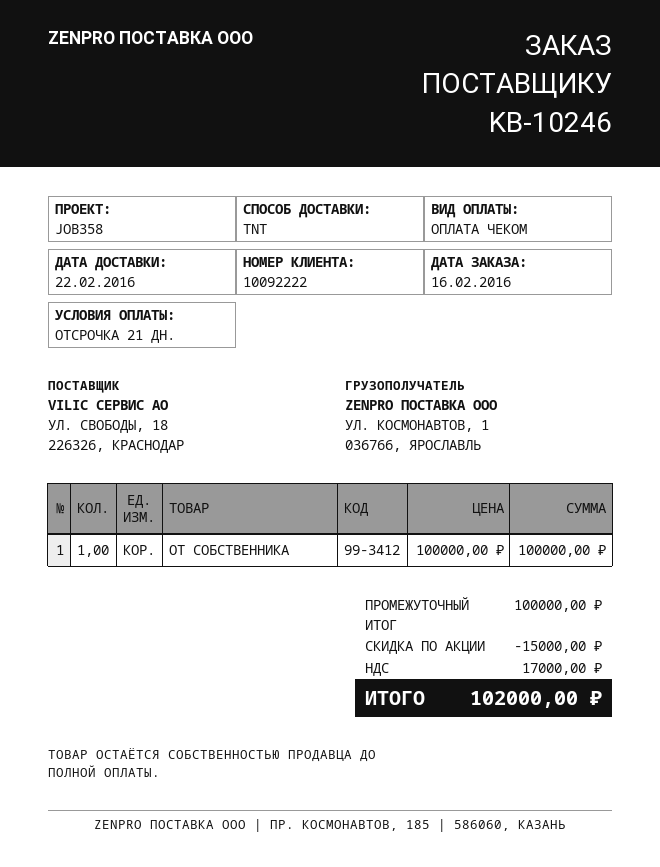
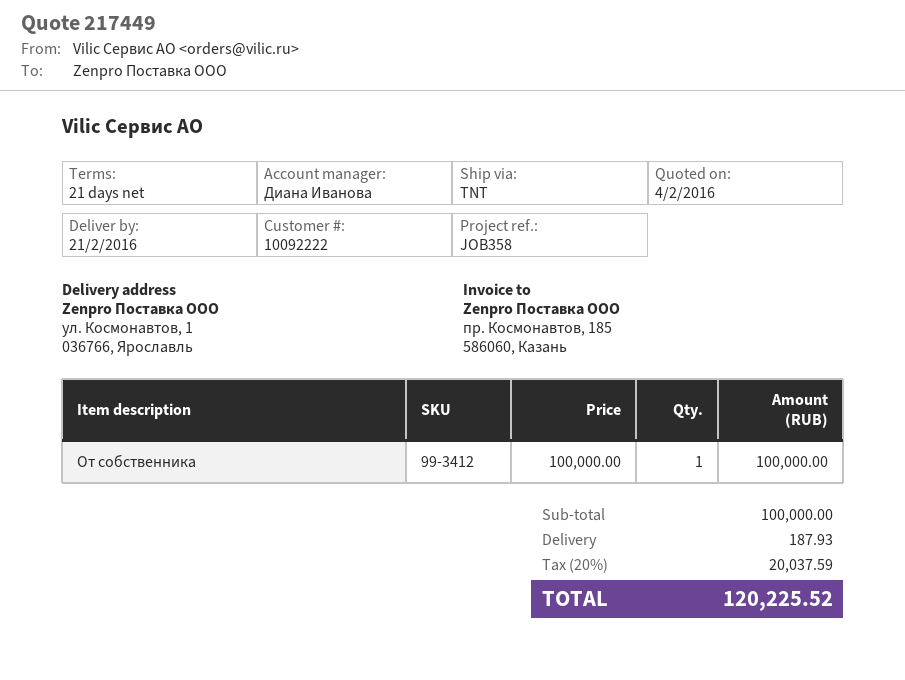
delivery date: 2016-02-22 -> 2016-02-21
discount: 15000.00 -> none
shipping: none -> 187.93
tax: 17000.00 -> 20037.59
total: 102000.00 -> 120225.52

